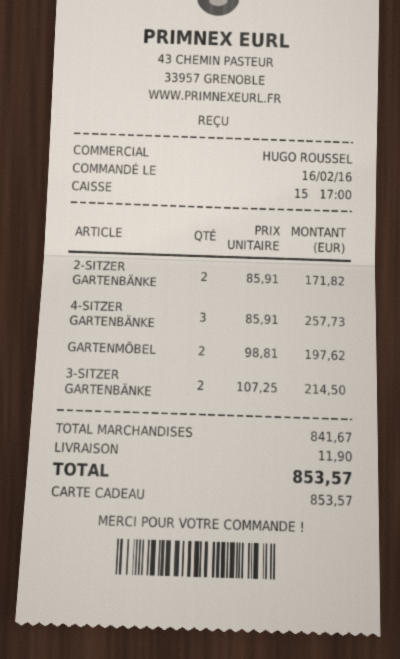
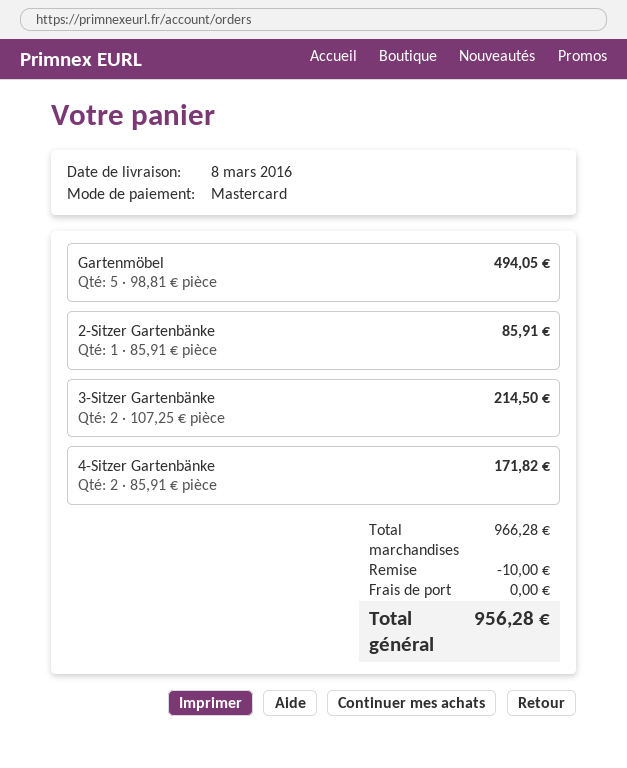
payment method: gift card -> Mastercard
2-SITZER GARTENBÄNKE: 2 x 85.91 = 171.82 -> 1 x 85.91 = 85.91
4-SITZER GARTENBÄNKE: 3 x 85.91 = 257.73 -> 2 x 85.91 = 171.82
GARTENMÖBEL: 2 x 98.81 = 197.62 -> 5 x 98.81 = 494.05
subtotal: 841.67 -> 966.28
discount: none -> 10.00
shipping: 11.90 -> 0.00
total: 853.57 -> 956.28

